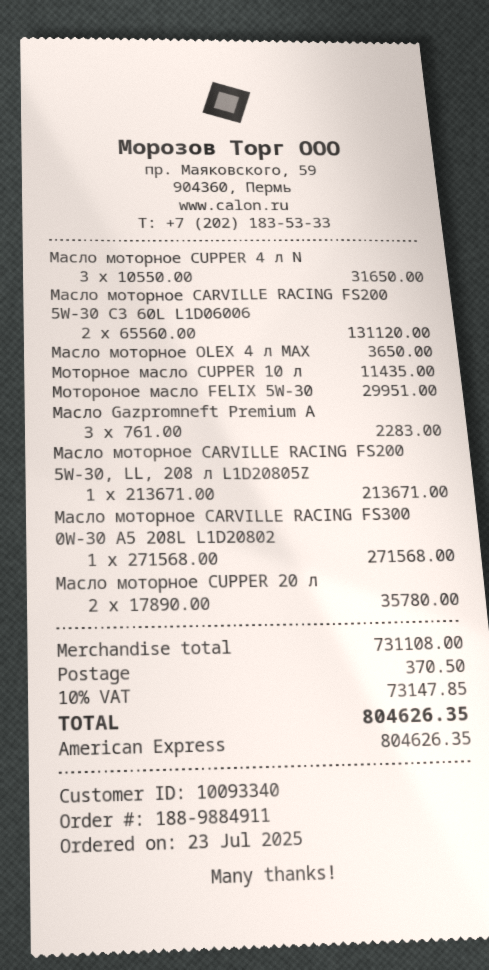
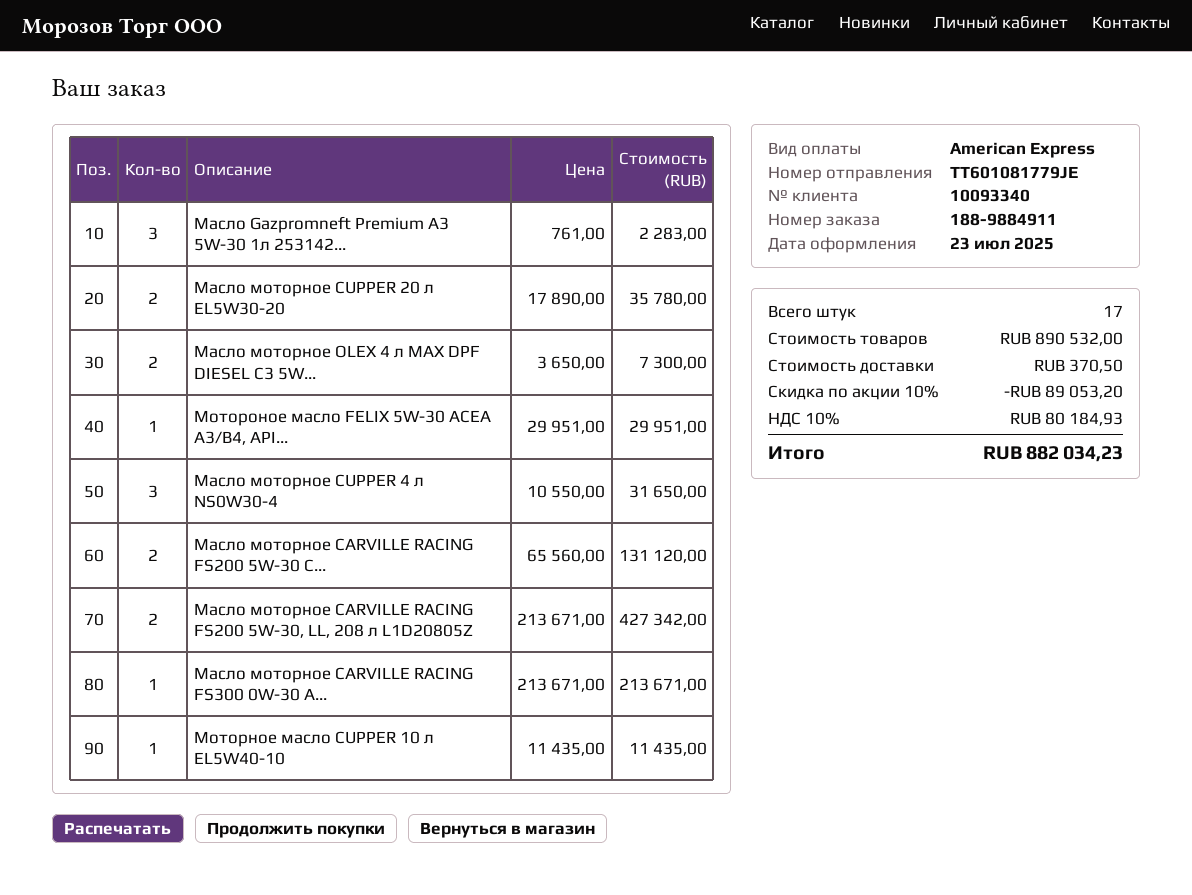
Масло моторное OLEX 4 л MAX: 1 x 3650.00 = 3650.00 -> 2 x 3650.00 = 7300.00
Масло моторное CARVILLE RACING FS200 5W-30, LL, 208 л L1D20805Z: 1 x 213671.00 = 213671.00 -> 2 x 213671.00 = 427342.00
Масло моторное CARVILLE RACING FS300 0W-30 A5 208L L1D20802: 1 x 271568.00 = 271568.00 -> 1 x 213671.00 = 213671.00
subtotal: 731108.00 -> 890532.00
discount: none -> 10% = 89053.20
tax: 10% = 73147.85 -> 10% = 80184.93
total: 804626.35 -> 882034.23

